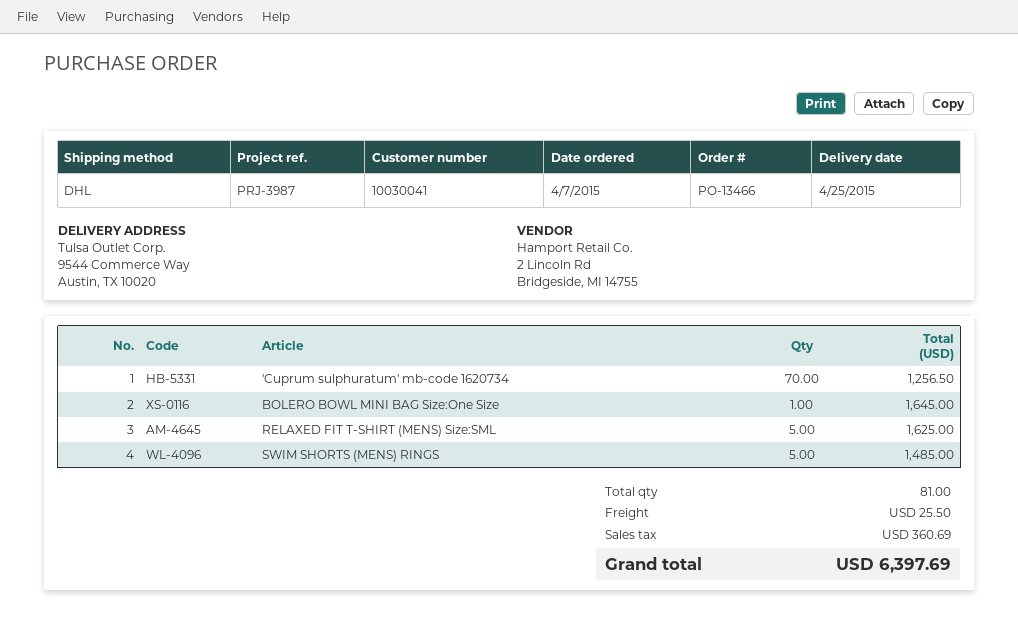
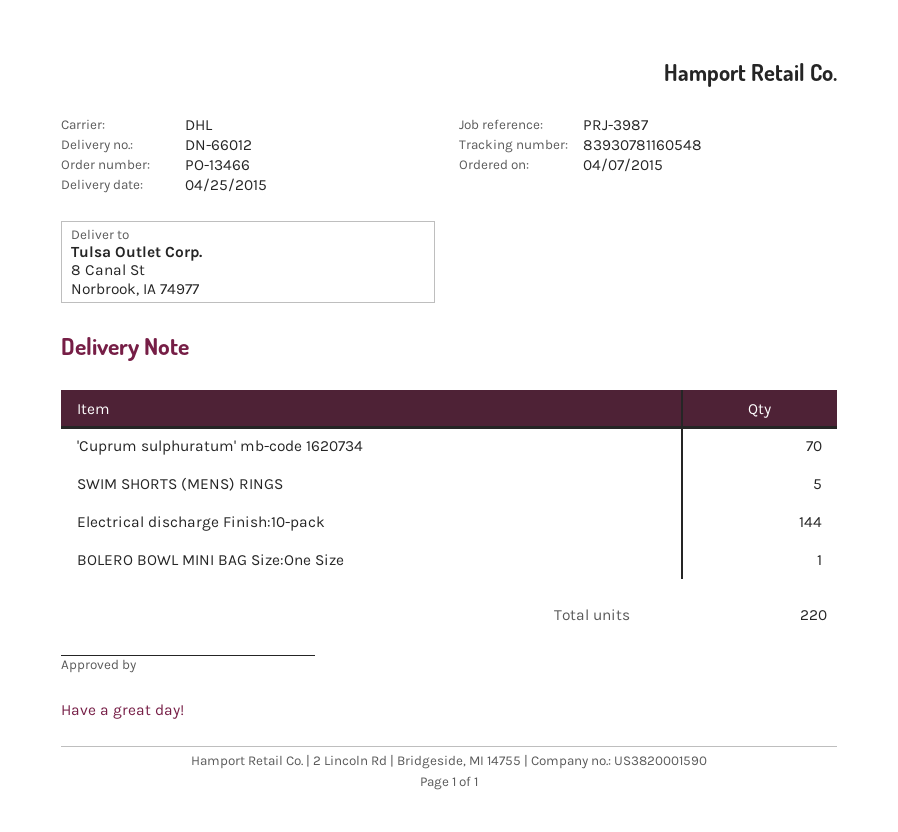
ship to: 9544 Commerce Way, Austin, TX 10020 -> 8 Canal St, Norbrook, IA 74977
RELAXED FIT T-SHIRT (MENS) Size:SML: 5 -> none
Electrical discharge Finish:10-pack: none -> 144
total quantity: 81 -> 220

